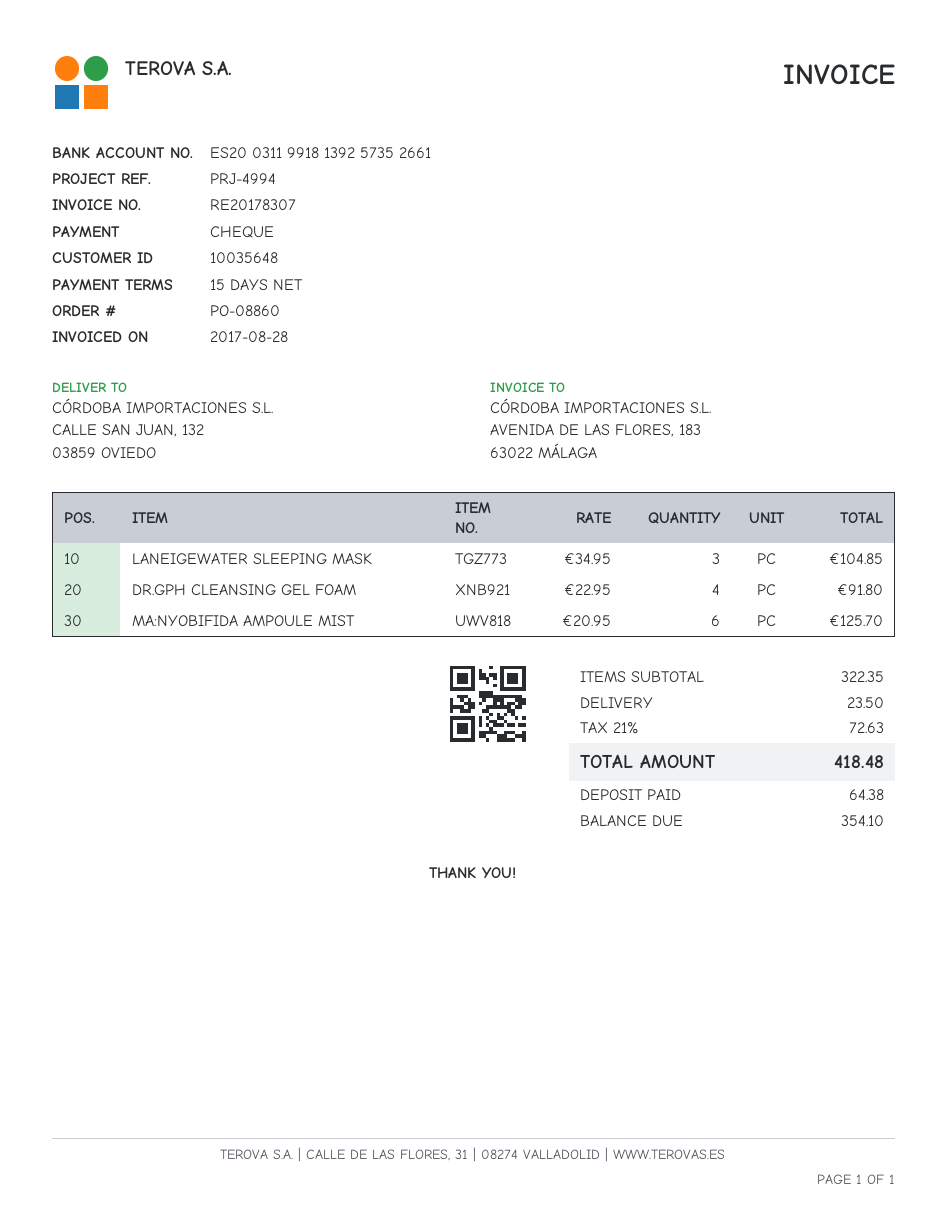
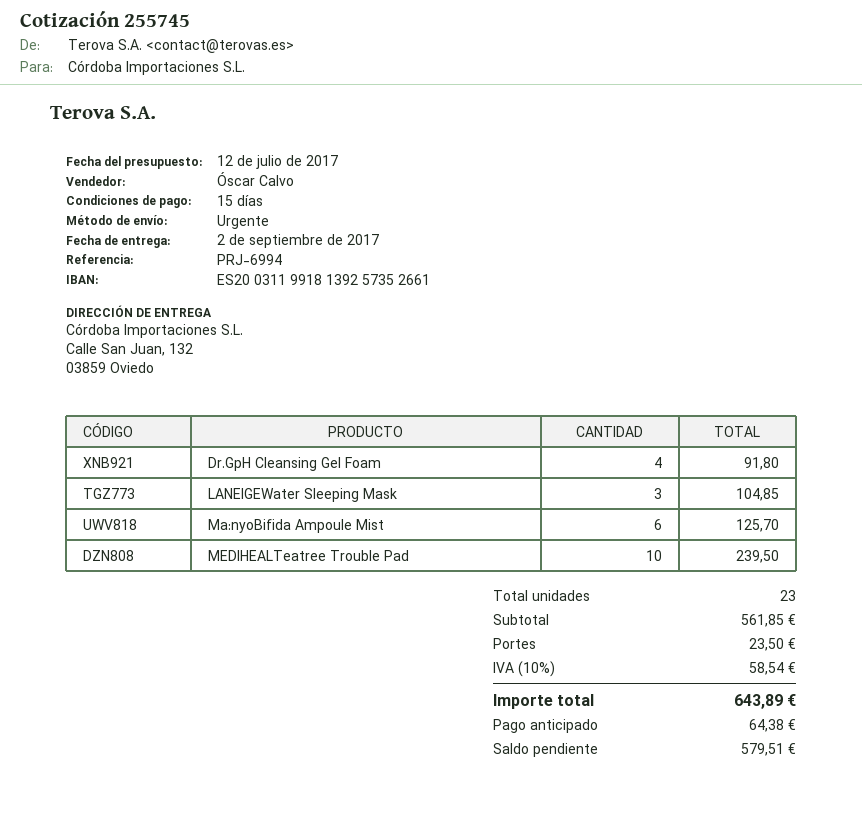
reference: PRJ-4994 -> PRJ-6994
MEDIHEALTeatree Trouble Pad: none -> 10 for 239.50
subtotal: 322.35 -> 561.85
tax: 21% = 72.63 -> 10% = 58.54
total: 418.48 -> 643.89
balance: 354.10 -> 579.51

